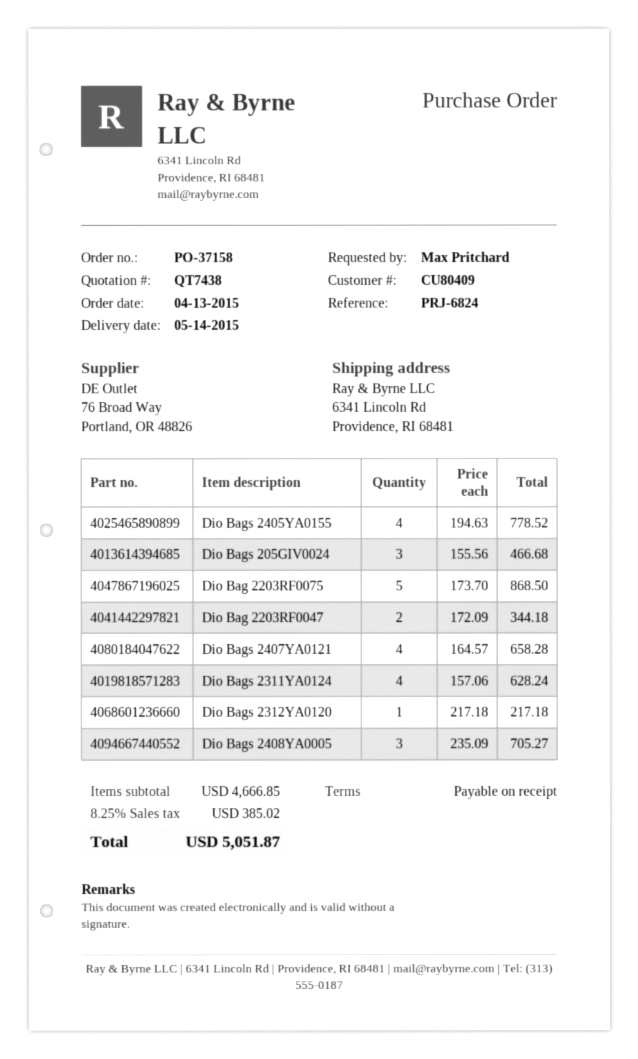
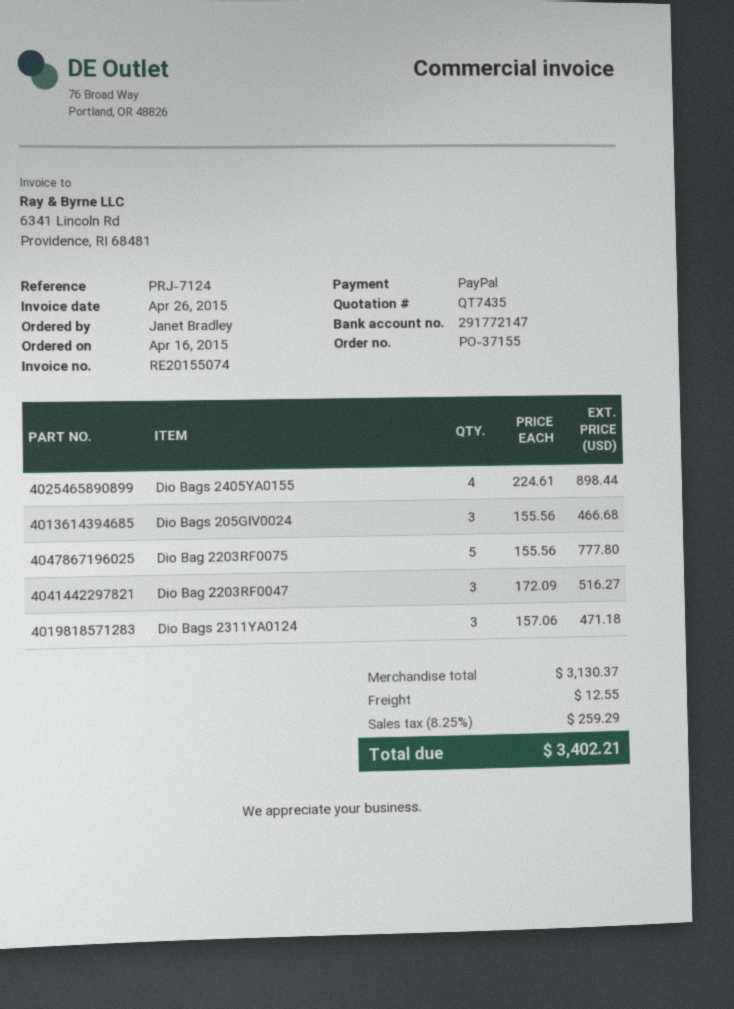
quote number: QT7438 -> QT7435
order number: PO-37158 -> PO-37155
order date: 2015-04-13 -> 2015-04-16
reference: PRJ-6824 -> PRJ-7124
ordered by: Max Pritchard -> Janet Bradley
Dio Bags 2405YA0155: 4 x 194.63 = 778.52 -> 4 x 224.61 = 898.44
Dio Bag 2203RF0075: 5 x 173.70 = 868.50 -> 5 x 155.56 = 777.80
Dio Bag 2203RF0047: 2 x 172.09 = 344.18 -> 3 x 172.09 = 516.27
Dio Bags 2407YA0121: 4 x 164.57 = 658.28 -> none
Dio Bags 2311YA0124: 4 x 157.06 = 628.24 -> 3 x 157.06 = 471.18
Dio Bags 2312YA0120: 1 x 217.18 = 217.18 -> none
Dio Bags 2408YA0005: 3 x 235.09 = 705.27 -> none
subtotal: 4666.85 -> 3130.37
shipping: none -> 12.55
tax: 8.25% = 385.02 -> 8.25% = 259.29
total: 5051.87 -> 3402.21

